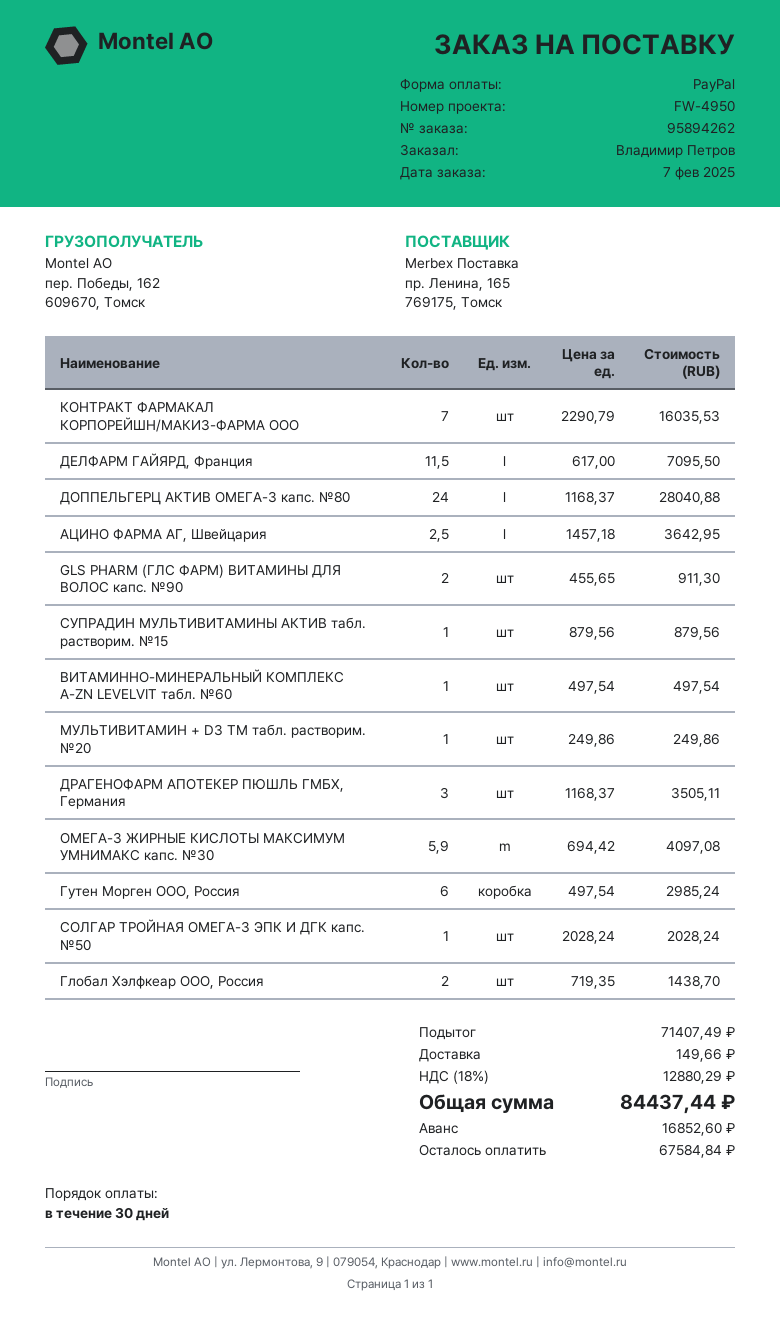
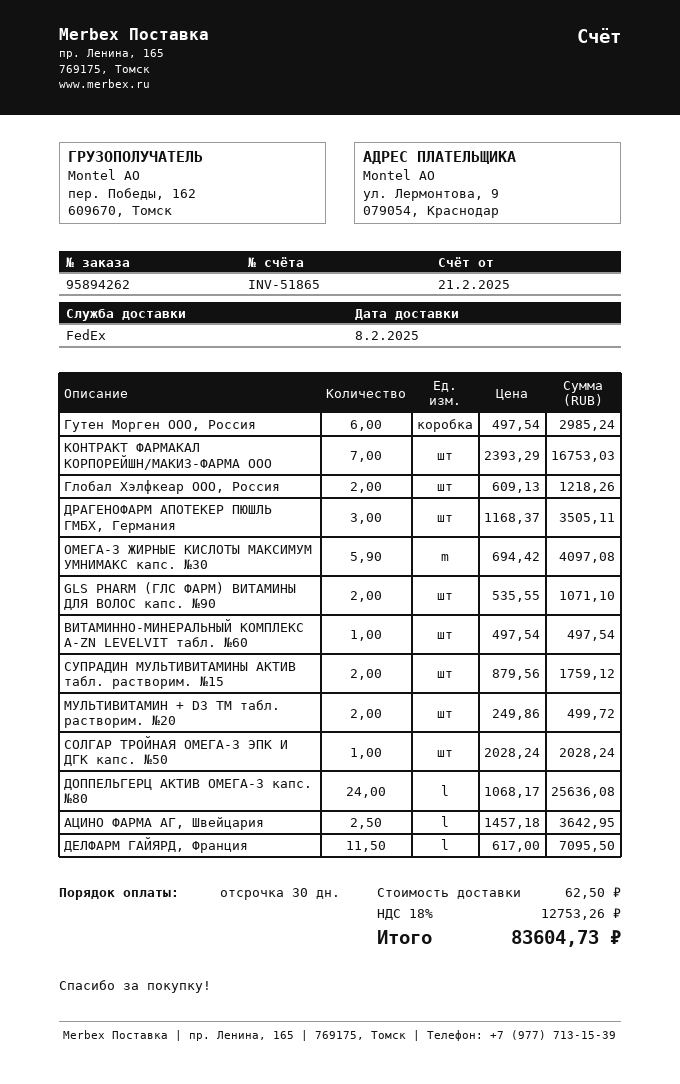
КОНТРАКТ ФАРМАКАЛ КОРПОРЕЙШН/МАКИЗ-ФАРМА ООО: 7 x 2290.79 = 16035.53 -> 7 x 2393.29 = 16753.03
ДОППЕЛЬГЕРЦ АКТИВ ОМЕГА-3 капс. №80: 24 x 1168.37 = 28040.88 -> 24 x 1068.17 = 25636.08
GLS PHARM (ГЛС ФАРМ) ВИТАМИНЫ ДЛЯ ВОЛОС капс. №90: 2 x 455.65 = 911.30 -> 2 x 535.55 = 1071.10
СУПРАДИН МУЛЬТИВИТАМИНЫ АКТИВ табл. растворим. №15: 1 x 879.56 = 879.56 -> 2 x 879.56 = 1759.12
МУЛЬТИВИТАМИН + D3 ТМ табл. растворим. №20: 1 x 249.86 = 249.86 -> 2 x 249.86 = 499.72
Глобал Хэлфкеар ООО, Россия: 2 x 719.35 = 1438.70 -> 2 x 609.13 = 1218.26
shipping: 149.66 -> 62.50
tax: 18% = 12880.29 -> 18% = 12753.26
total: 84437.44 -> 83604.73

